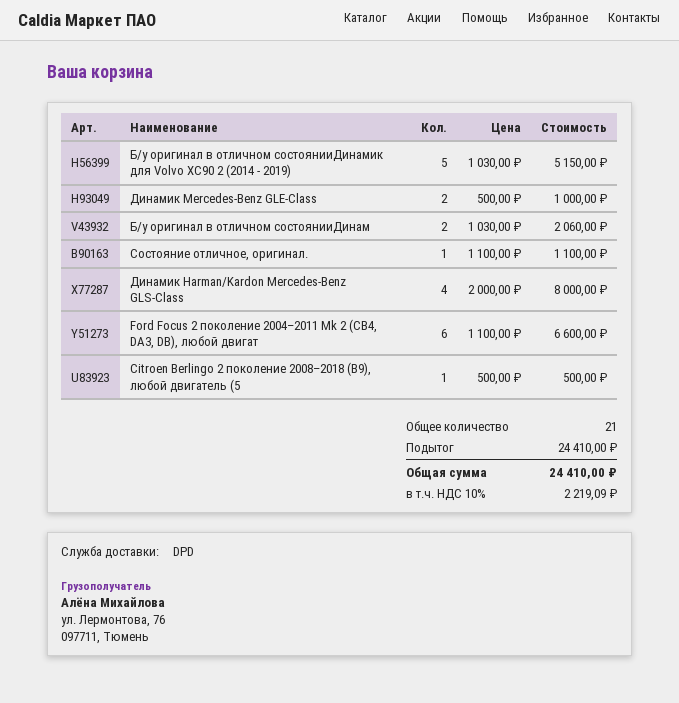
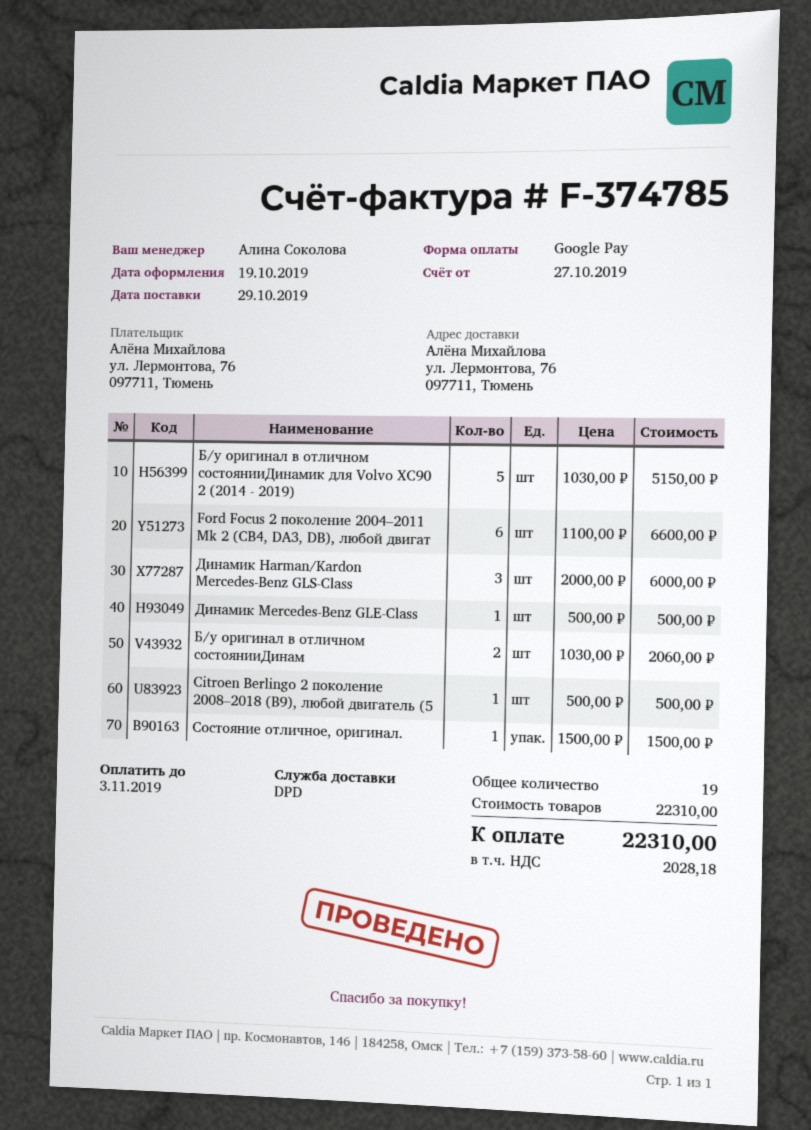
Динамик Mercedes-Benz GLE-Class: 2 x 500.00 = 1000.00 -> 1 x 500.00 = 500.00
Состояние отличное, оригинал.: 1 x 1100.00 = 1100.00 -> 1 x 1500.00 = 1500.00
Динамик Harman/Kardon Mercedes-Benz GLS-Class: 4 x 2000.00 = 8000.00 -> 3 x 2000.00 = 6000.00
total quantity: 21 -> 19
subtotal: 24410.00 -> 22310.00
tax: 2219.09 -> 2028.18
total: 24410.00 -> 22310.00

